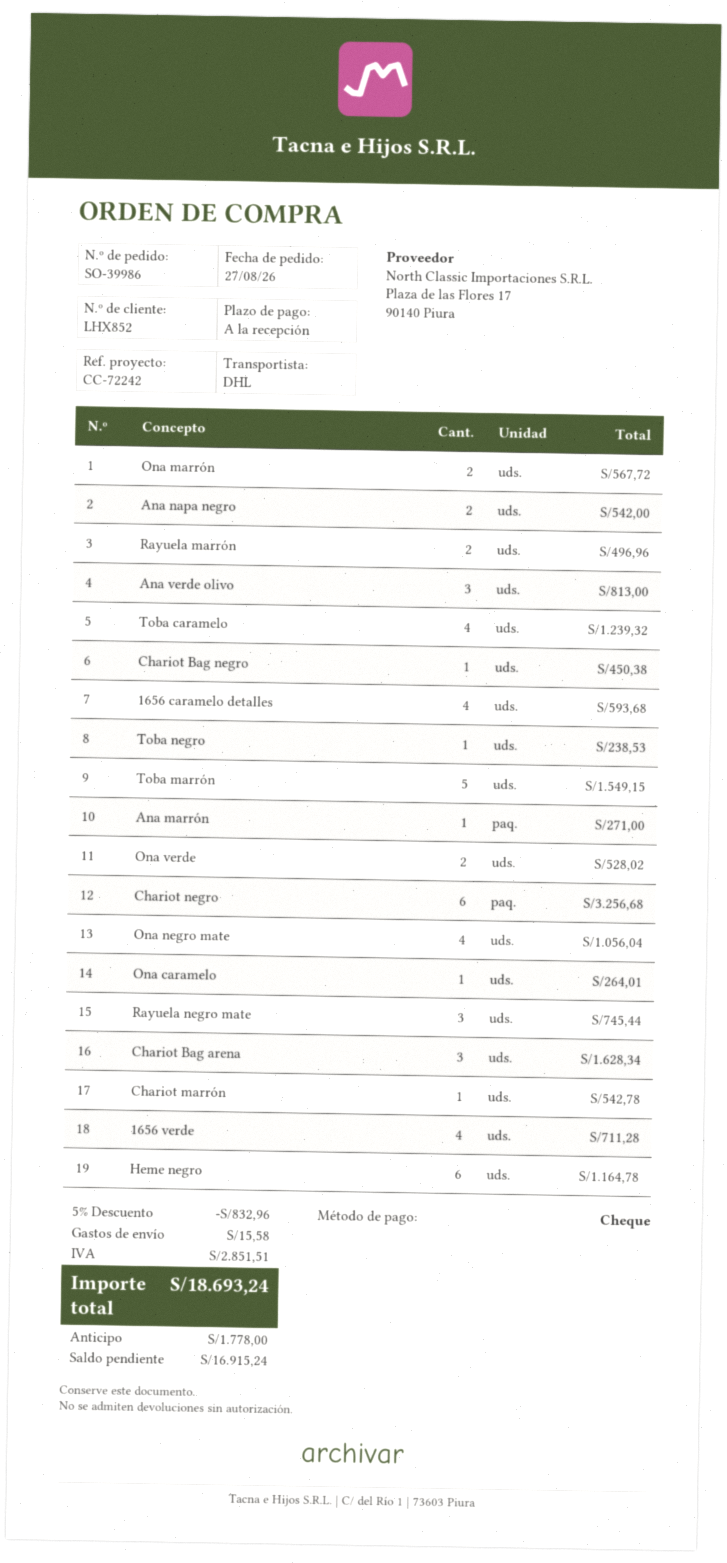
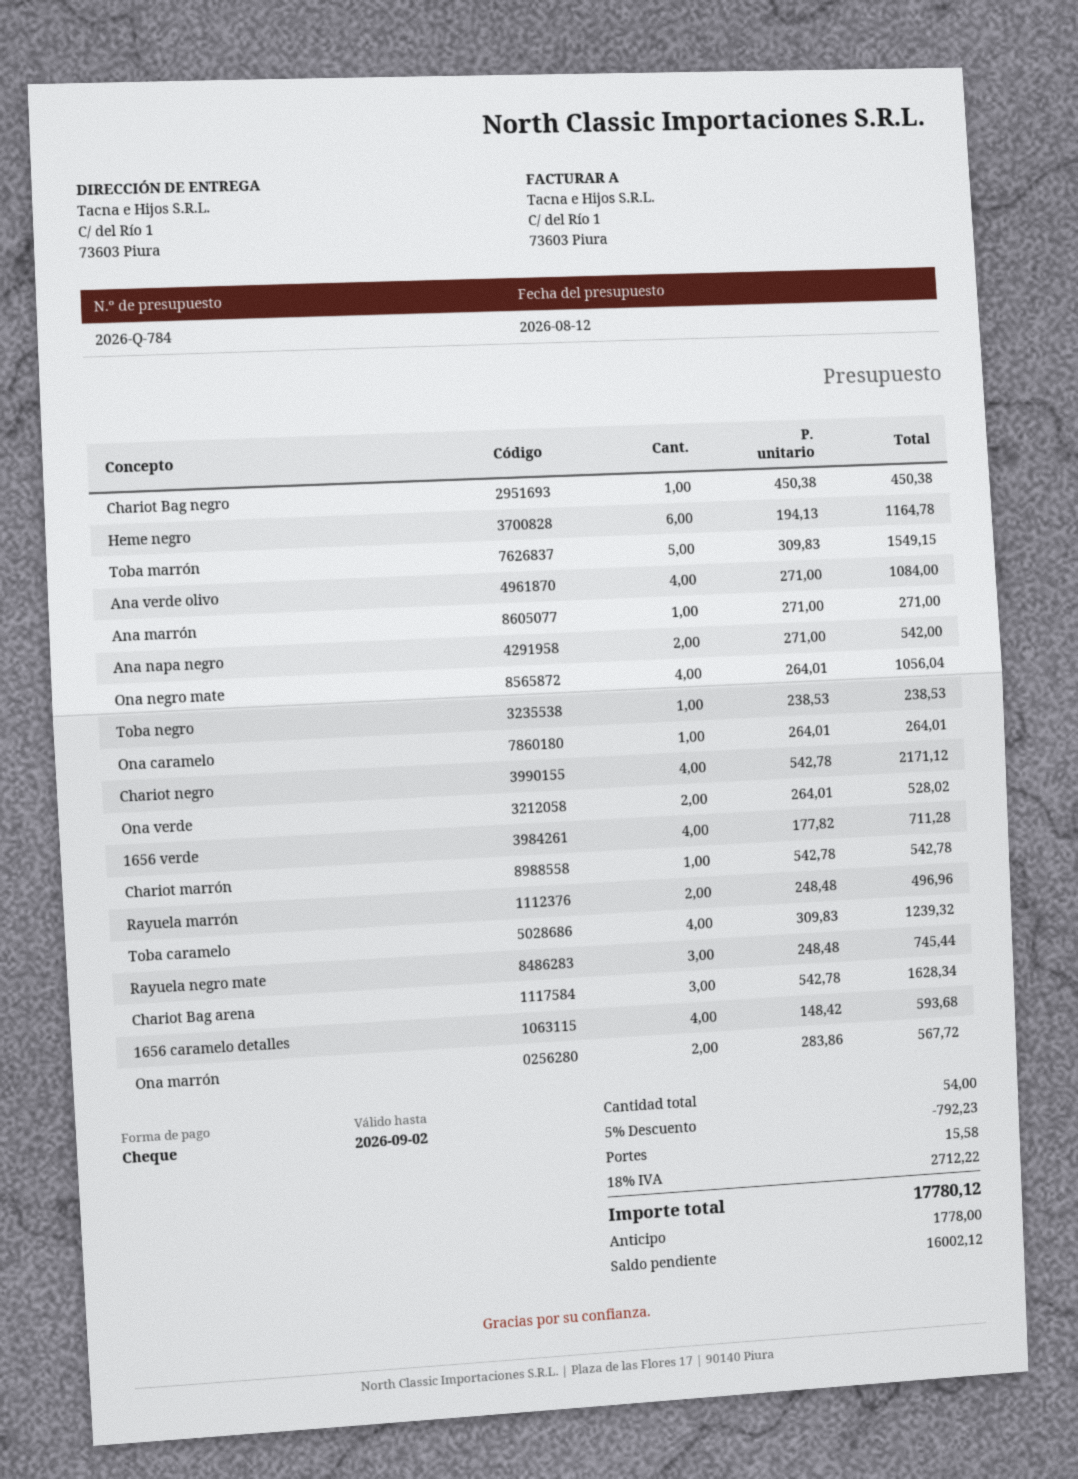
Ana verde olivo: 3 for 813.00 -> 4 for 1084.00
Chariot negro: 6 for 3256.68 -> 4 for 2171.12
discount: 5% = 832.96 -> 5% = 792.23
tax: 2851.51 -> 2712.22
total: 18693.24 -> 17780.12
balance: 16915.24 -> 16002.12

